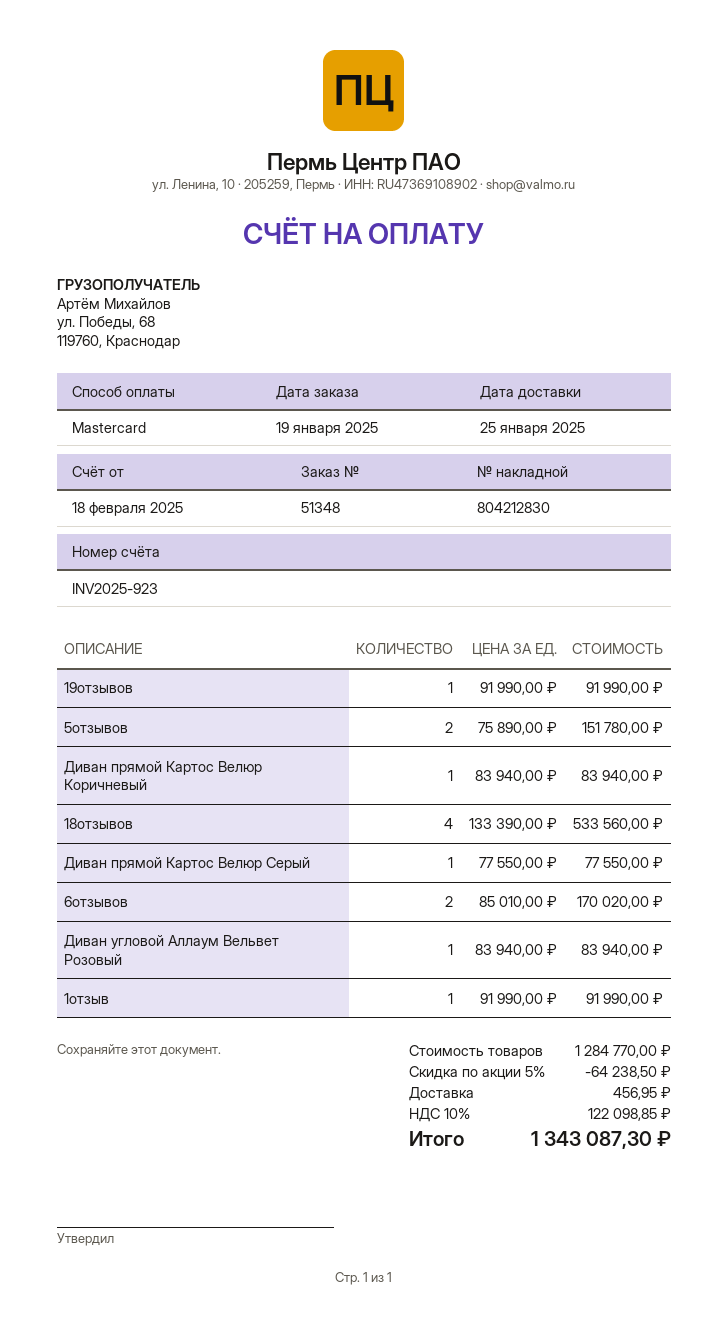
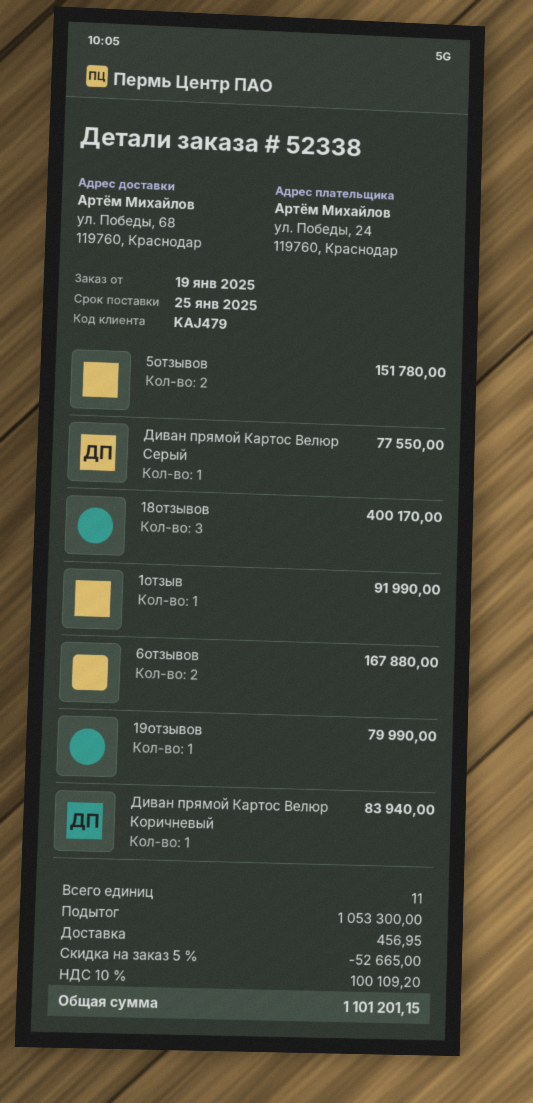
order number: 51348 -> 52338
19отзывов: 1 for 91990.00 -> 1 for 79990.00
18отзывов: 4 for 533560.00 -> 3 for 400170.00
6отзывов: 2 for 170020.00 -> 2 for 167880.00
Диван угловой Аллаум Вельвет Розовый: 1 for 83940.00 -> none
subtotal: 1284770.00 -> 1053300.00
discount: 5% = 64238.50 -> 5% = 52665.00
tax: 10% = 122098.85 -> 10% = 100109.20
total: 1343087.30 -> 1101201.15

